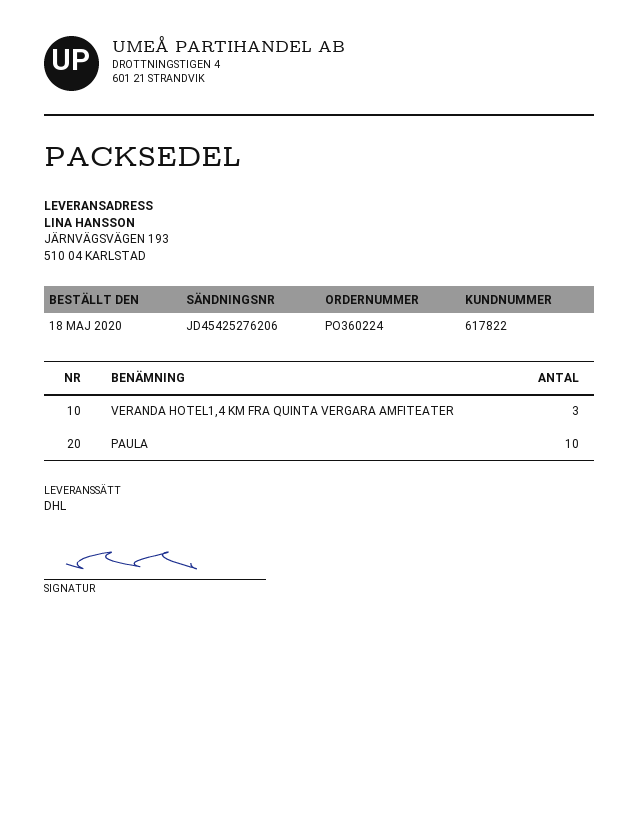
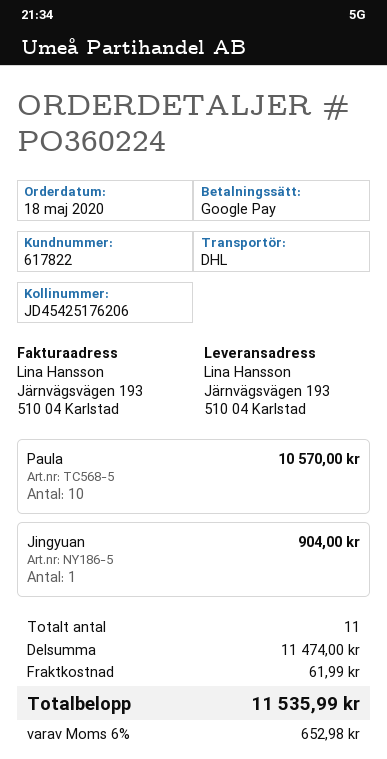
tracking number: JD45425276206 -> JD45425176206
VERANDA HOTEL1,4 KM FRA QUINTA VERGARA AMFITEATER: 3 -> none
Jingyuan: none -> 1

